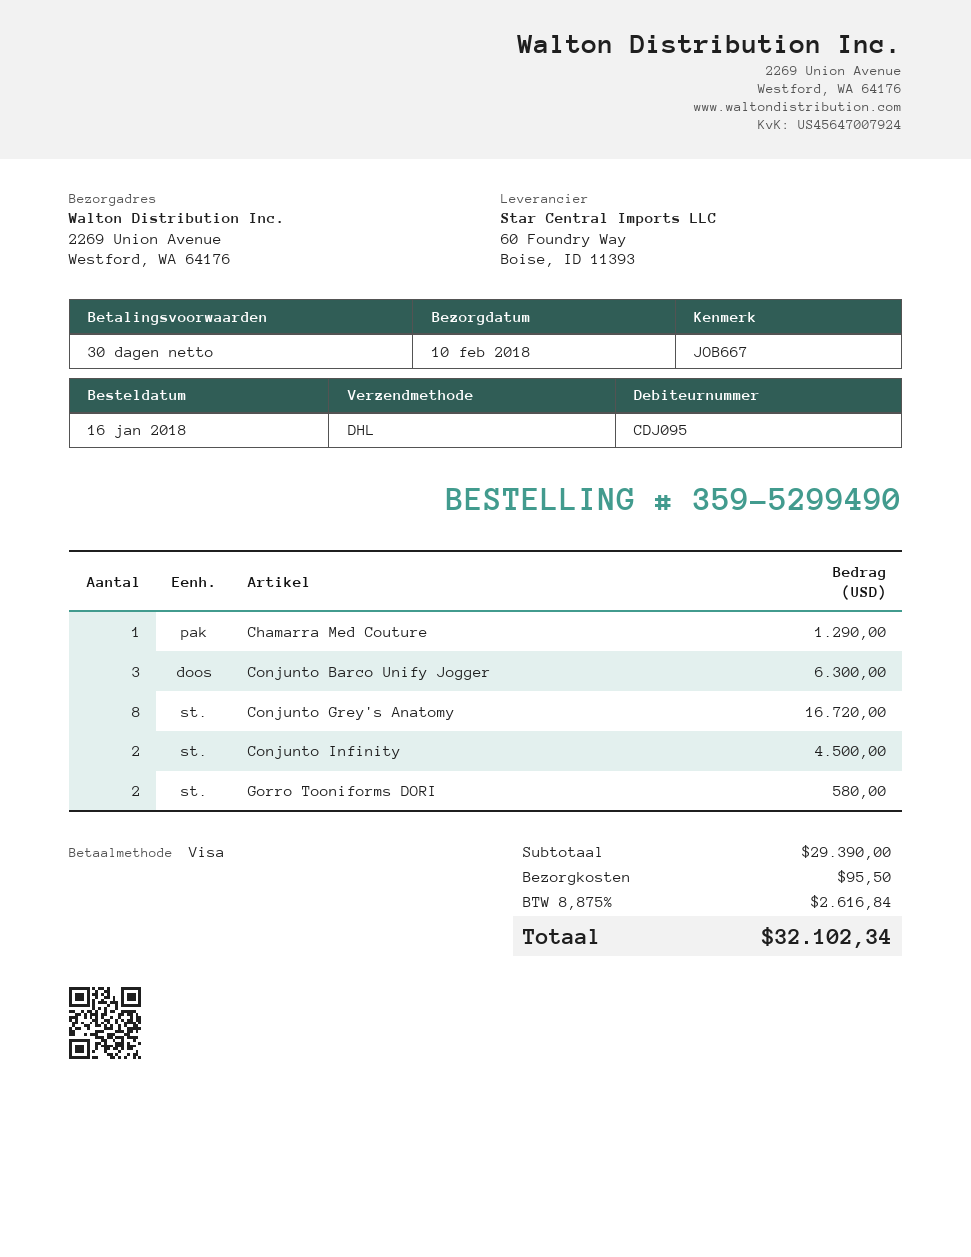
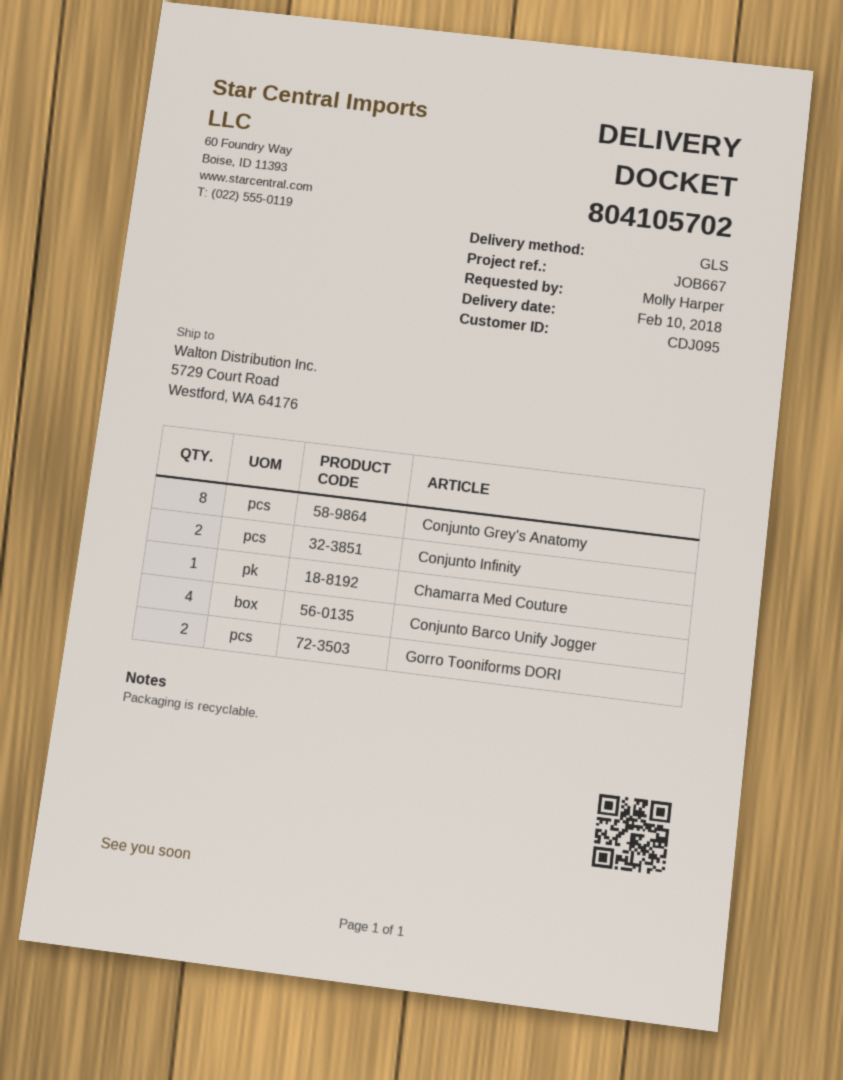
shipping method: DHL -> GLS
ship to: 2269 Union Avenue, Westford, WA 64176 -> 5729 Court Road, Westford, WA 64176
Conjunto Barco Unify Jogger: 3 -> 4

